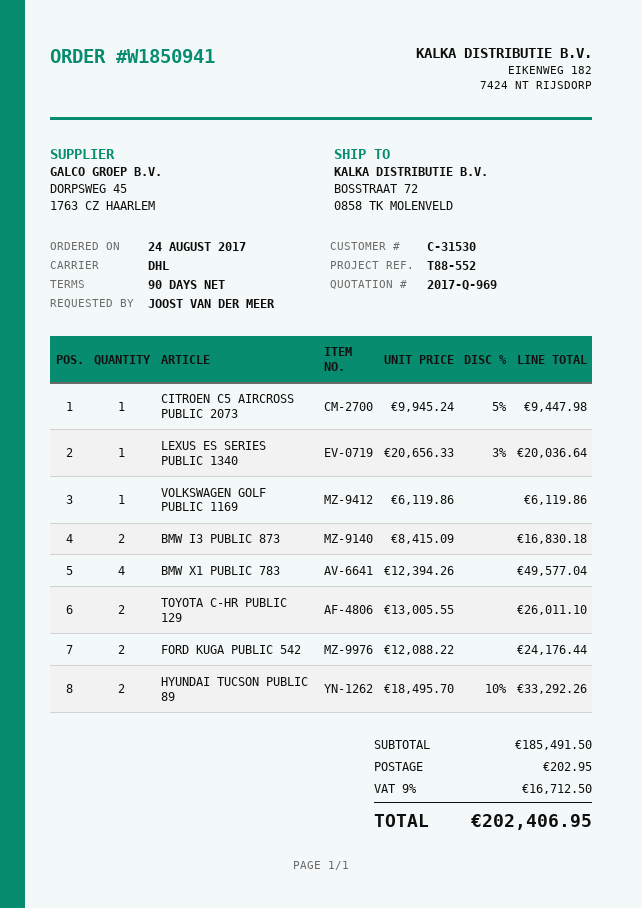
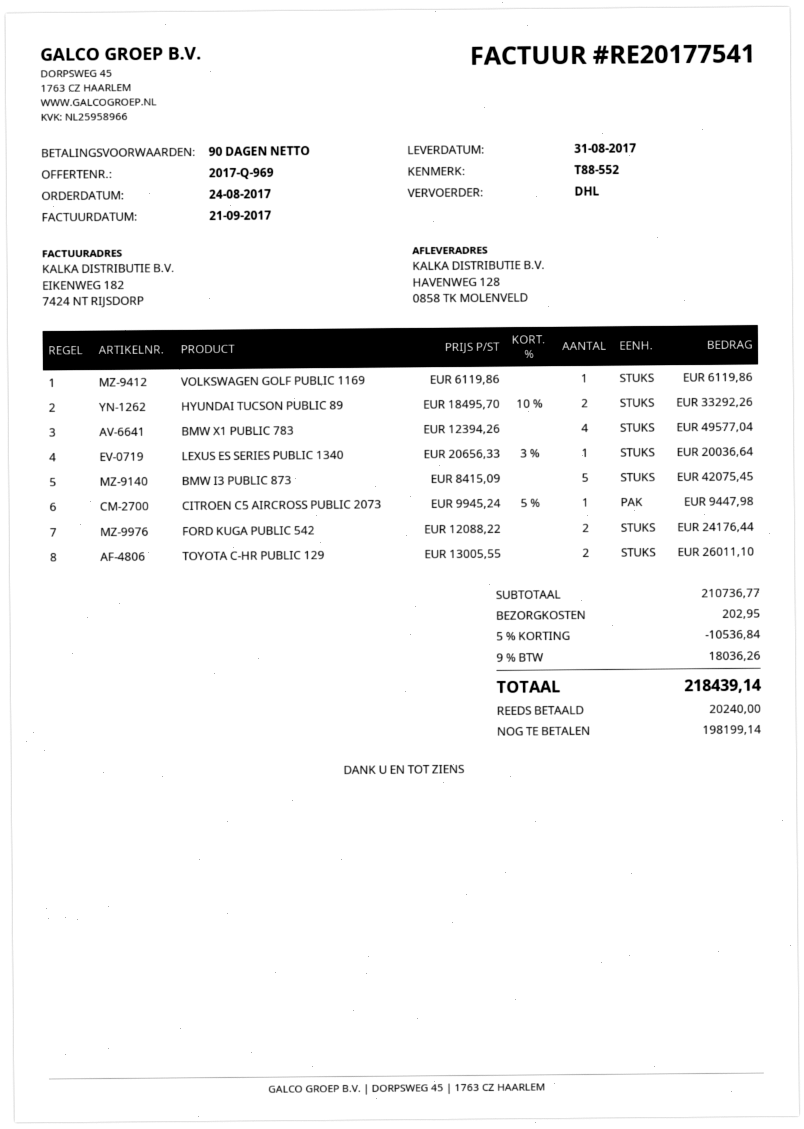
ship to: BOSSTRAAT 72, 0858 TK MOLENVELD -> HAVENWEG 128, 0858 TK MOLENVELD
BMW I3 PUBLIC 873: 2 x 8415.09 = 16830.18 -> 5 x 8415.09 = 42075.45
subtotal: 185491.50 -> 210736.77
discount: none -> 5% = 10536.84
tax: 9% = 16712.50 -> 9% = 18036.26
total: 202406.95 -> 218439.14

